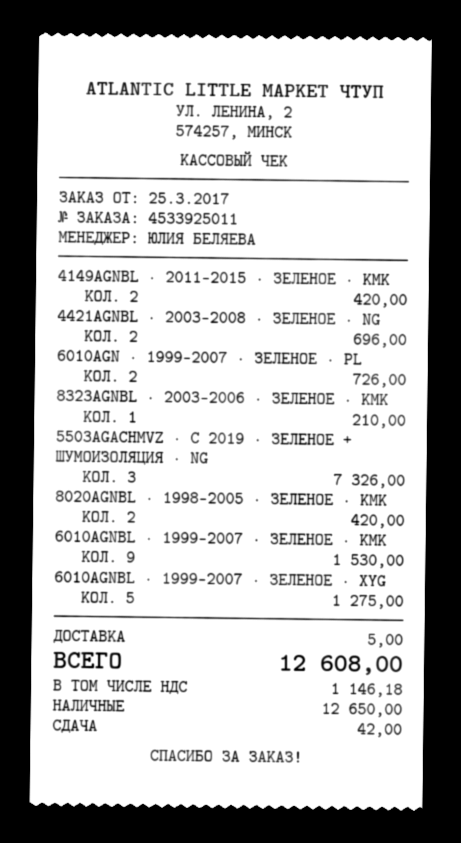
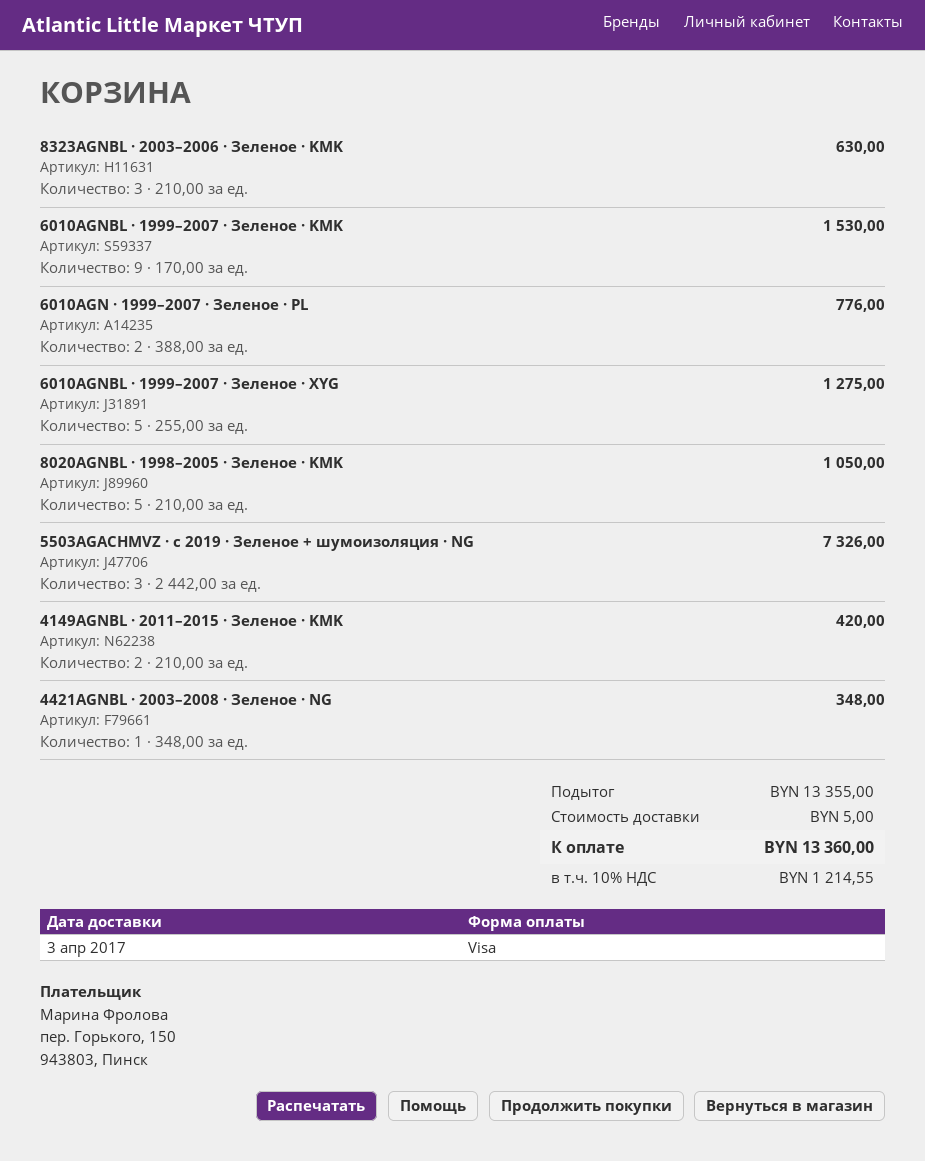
payment method: cash -> Visa
4421AGNBL · 2003–2008 · ЗЕЛЕНОЕ · NG: 2 for 696.00 -> 1 for 348.00
6010AGN · 1999–2007 · ЗЕЛЕНОЕ · PL: 2 for 726.00 -> 2 for 776.00
8323AGNBL · 2003–2006 · ЗЕЛЕНОЕ · KMK: 1 for 210.00 -> 3 for 630.00
8020AGNBL · 1998–2005 · ЗЕЛЕНОЕ · KMK: 2 for 420.00 -> 5 for 1050.00
tax: 1146.18 -> 1214.55
total: 12608.00 -> 13360.00

